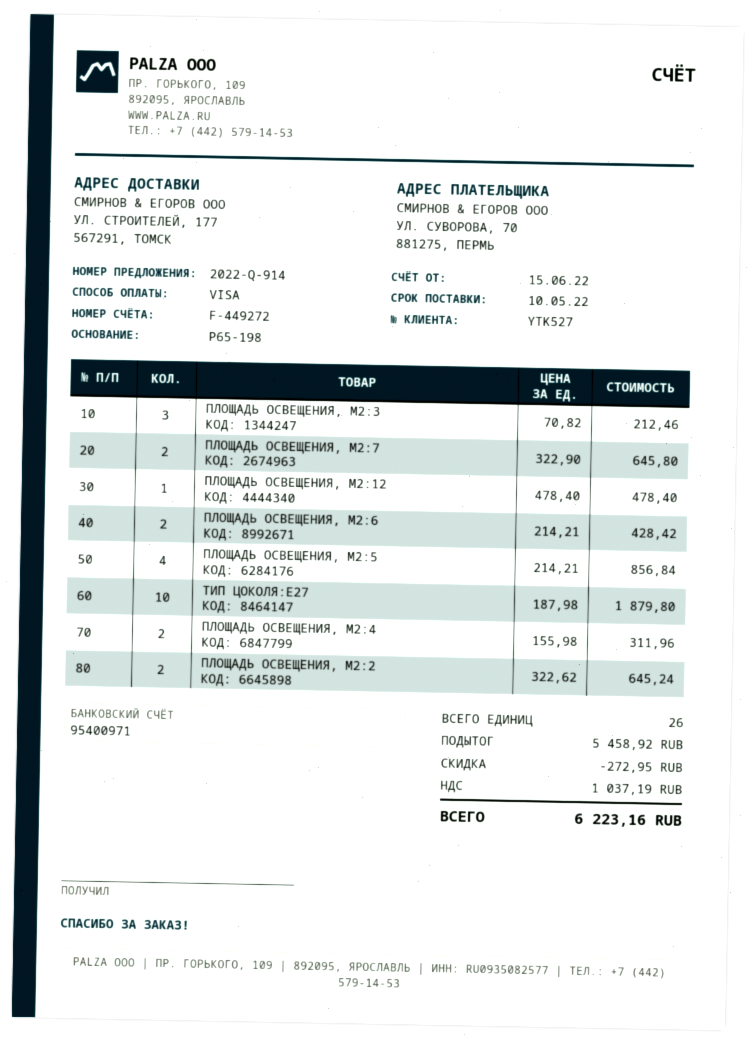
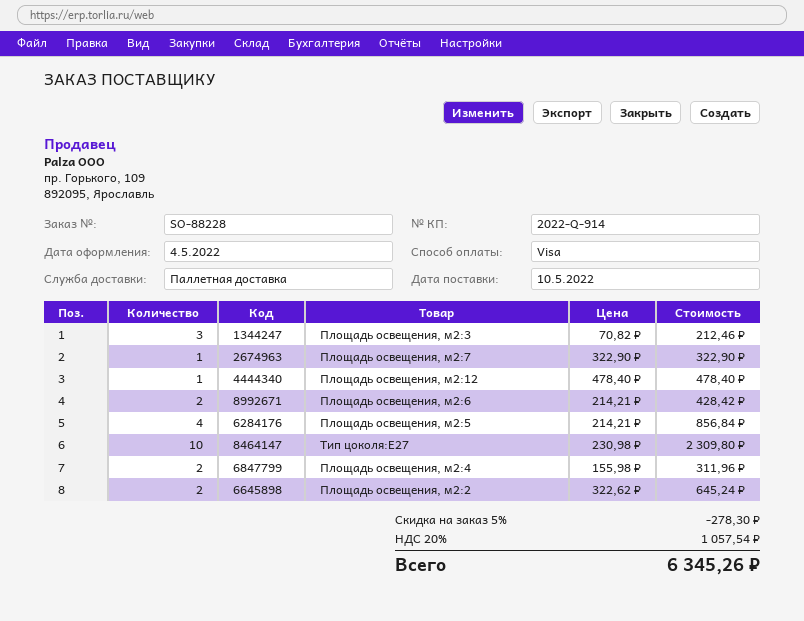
ПЛОЩАДЬ ОСВЕЩЕНИЯ, М2:7: 2 x 322.90 = 645.80 -> 1 x 322.90 = 322.90
ТИП ЦОКОЛЯ:E27: 10 x 187.98 = 1879.80 -> 10 x 230.98 = 2309.80
discount: 272.95 -> 278.30
tax: 1037.19 -> 1057.54
total: 6223.16 -> 6345.26

